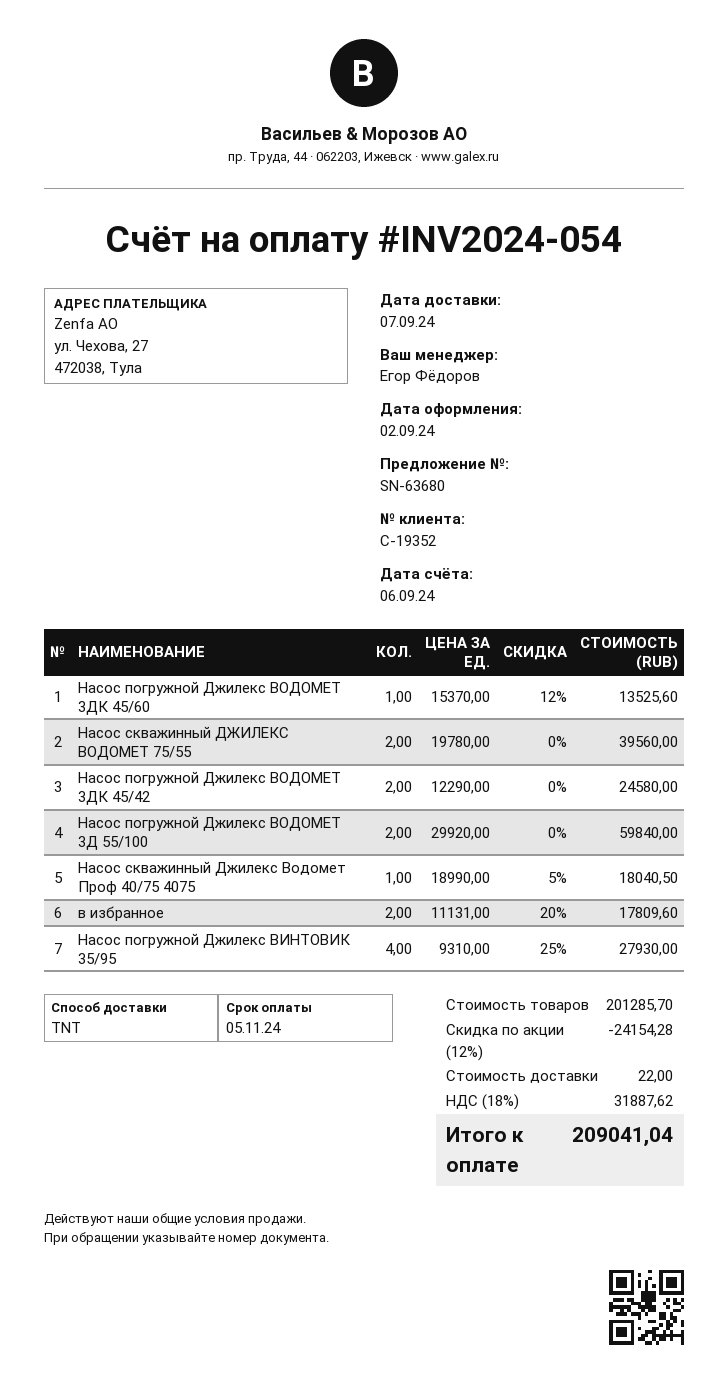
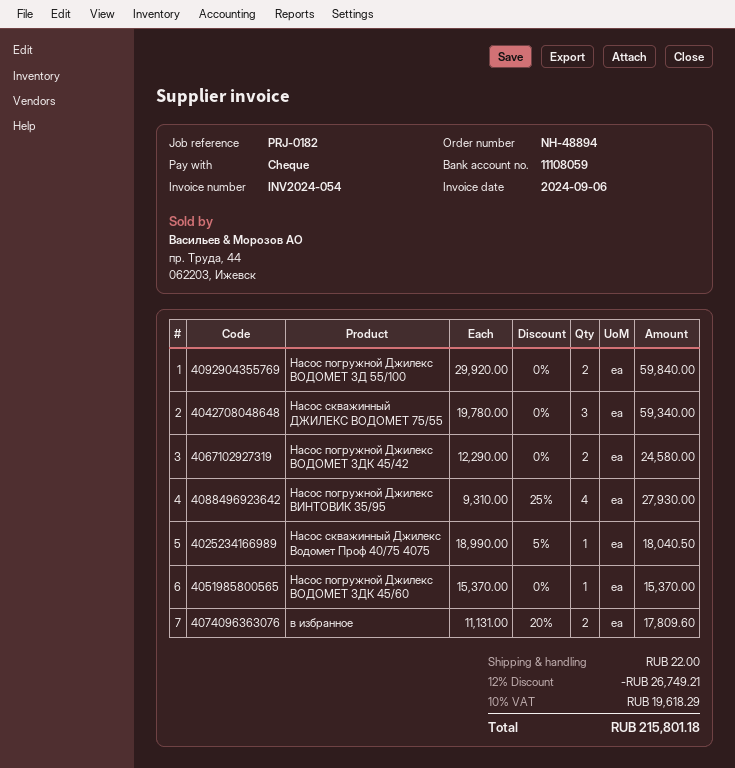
Насос погружной Джилекс ВОДОМЕТ 3ДК 45/60: 1 x 15370.00 - 12% = 13525.60 -> 1 x 15370.00 = 15370.00
Насос скважинный ДЖИЛЕКС ВОДОМЕТ 75/55: 2 x 19780.00 = 39560.00 -> 3 x 19780.00 = 59340.00
discount: 12% = 24154.28 -> 12% = 26749.21
tax: 18% = 31887.62 -> 10% = 19618.29
total: 209041.04 -> 215801.18

